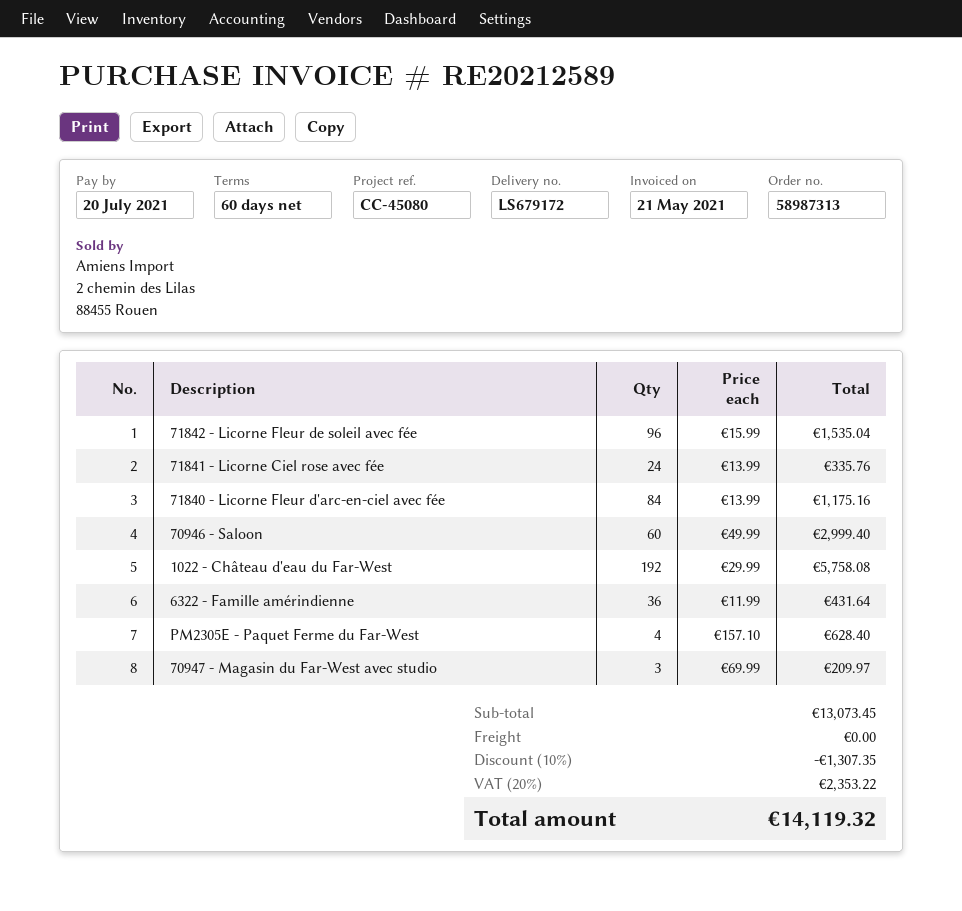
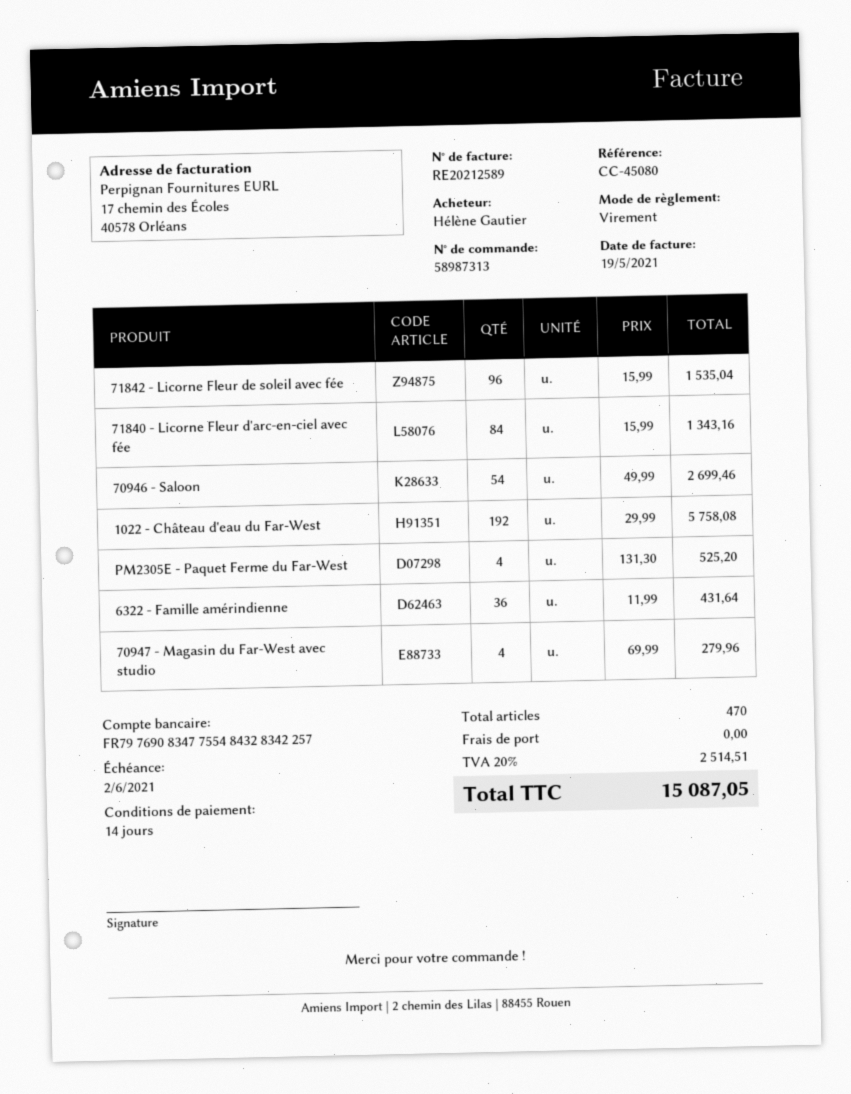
invoice date: 2021-05-21 -> 2021-05-19
payment terms: 60 days -> 14 days
due date: 2021-07-20 -> 2021-06-02
71841 - Licorne Ciel rose avec fée: 24 x 13.99 = 335.76 -> none
71840 - Licorne Fleur d'arc-en-ciel avec fée: 84 x 13.99 = 1175.16 -> 84 x 15.99 = 1343.16
70946 - Saloon: 60 x 49.99 = 2999.40 -> 54 x 49.99 = 2699.46
PM2305E - Paquet Ferme du Far-West: 4 x 157.10 = 628.40 -> 4 x 131.30 = 525.20
70947 - Magasin du Far-West avec studio: 3 x 69.99 = 209.97 -> 4 x 69.99 = 279.96
discount: 10% = 1307.35 -> none
tax: 20% = 2353.22 -> 20% = 2514.51
total: 14119.32 -> 15087.05

